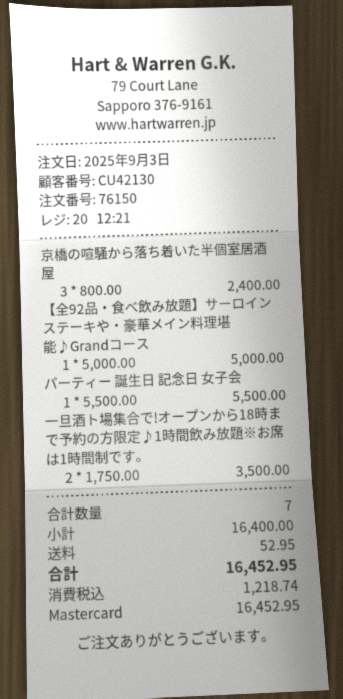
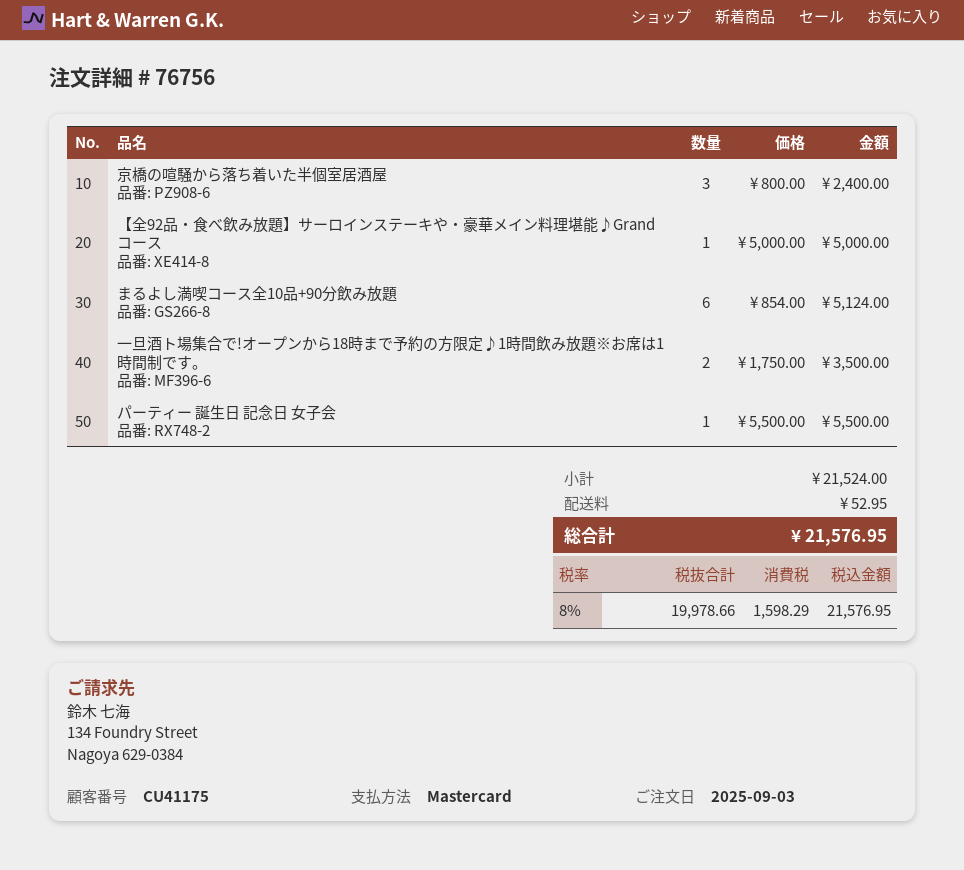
order number: 76150 -> 76756
customer number: CU42130 -> CU41175
まるよし満喫コース全10品+90分飲み放題: none -> 6 x 854.00 = 5124.00
subtotal: 16400.00 -> 21524.00
tax: 1218.74 -> 1598.29
total: 16452.95 -> 21576.95

